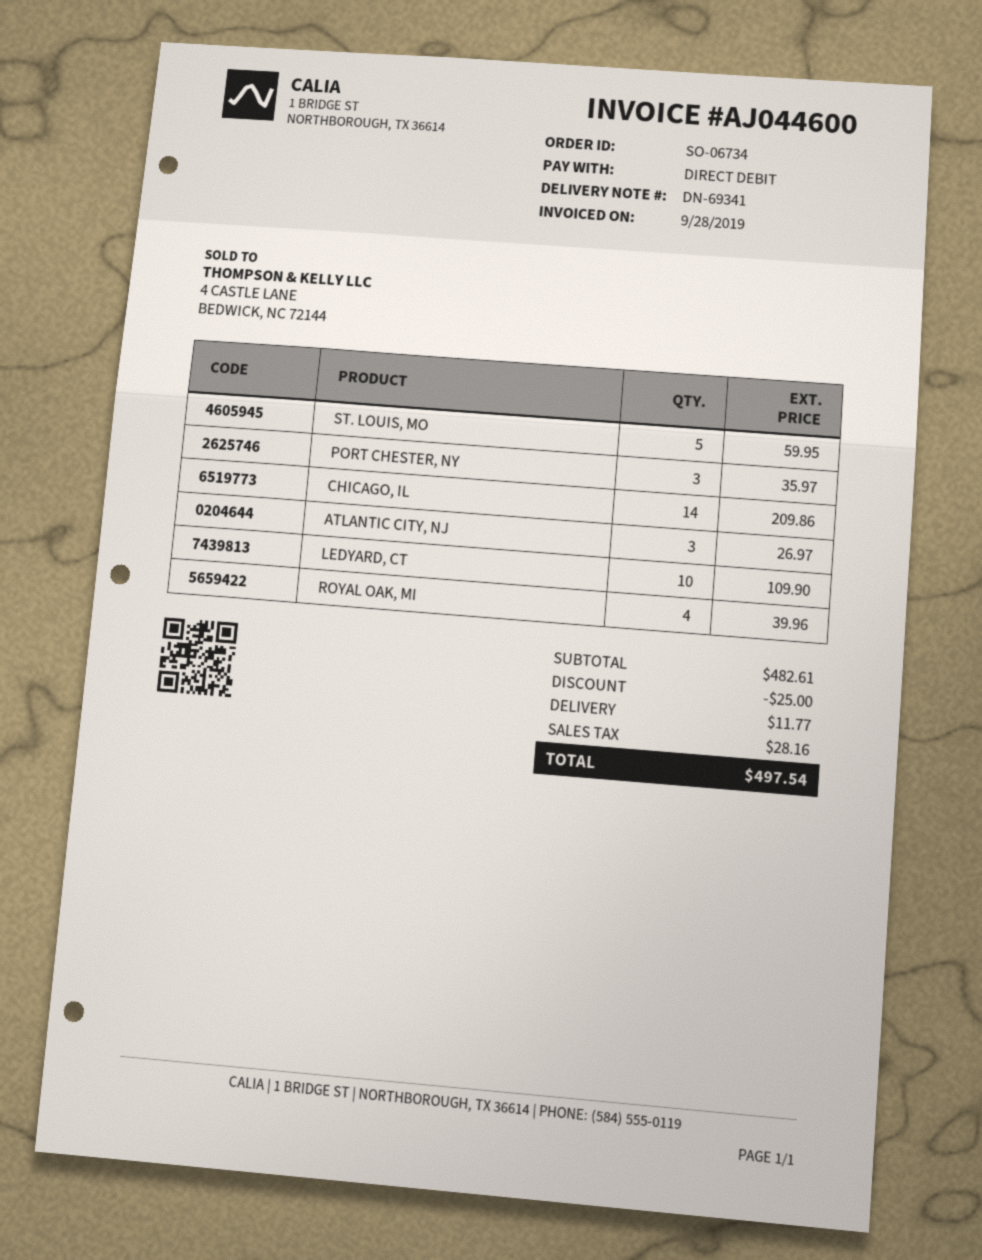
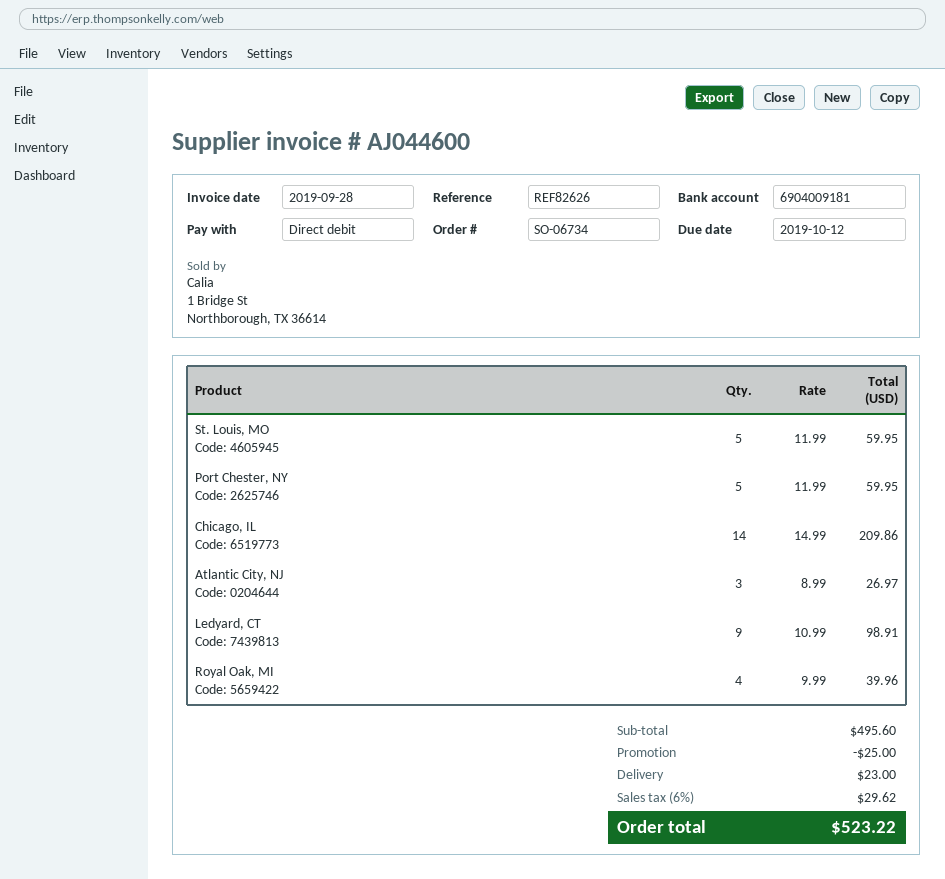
PORT CHESTER, NY: 3 for 35.97 -> 5 for 59.95
LEDYARD, CT: 10 for 109.90 -> 9 for 98.91
subtotal: 482.61 -> 495.60
shipping: 11.77 -> 23.00
tax: 28.16 -> 29.62
total: 497.54 -> 523.22

